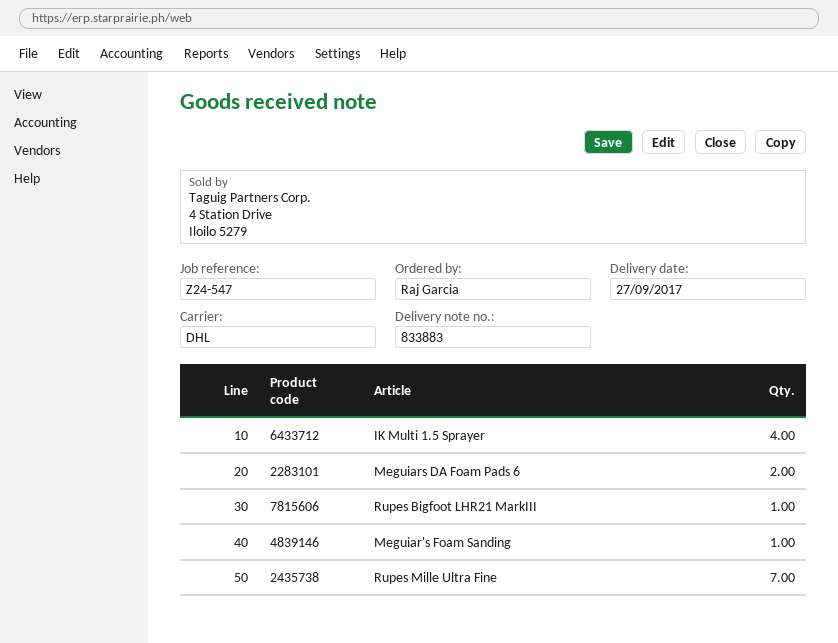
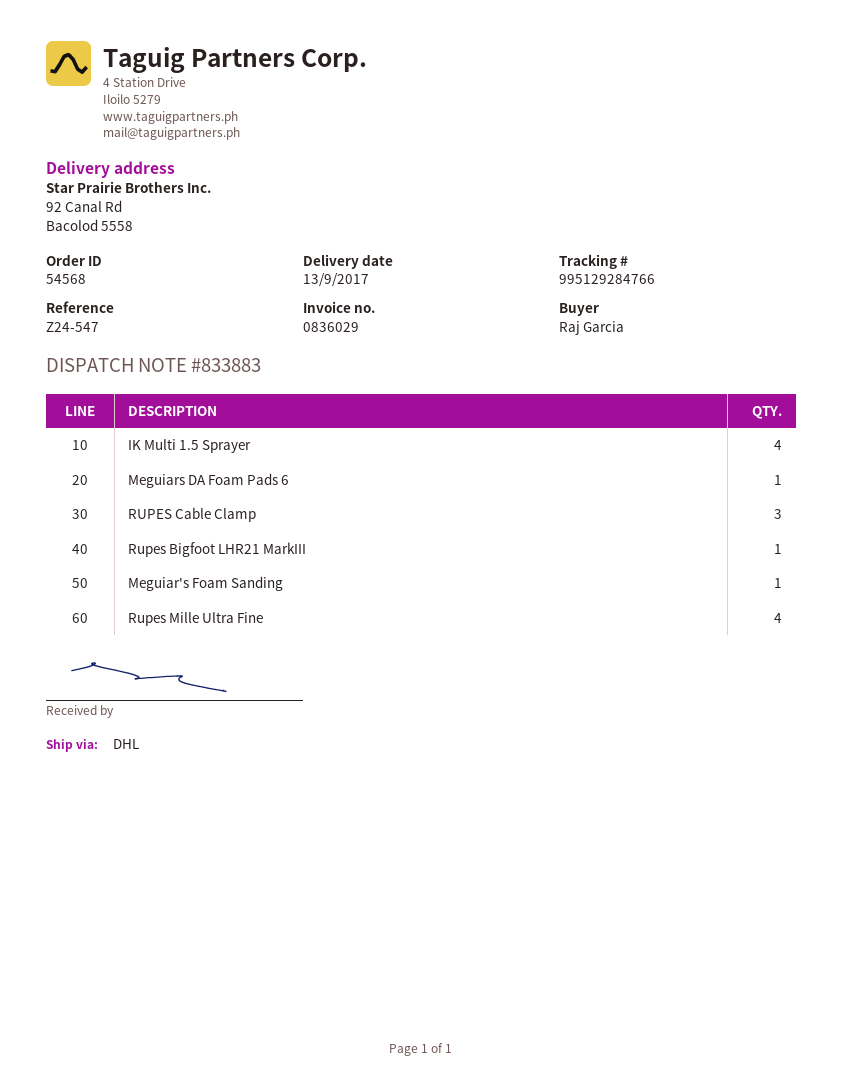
delivery date: 2017-09-27 -> 2017-09-13
Meguiars DA Foam Pads 6: 2 -> 1
Rupes Mille Ultra Fine: 7 -> 4
RUPES Cable Clamp: none -> 3

